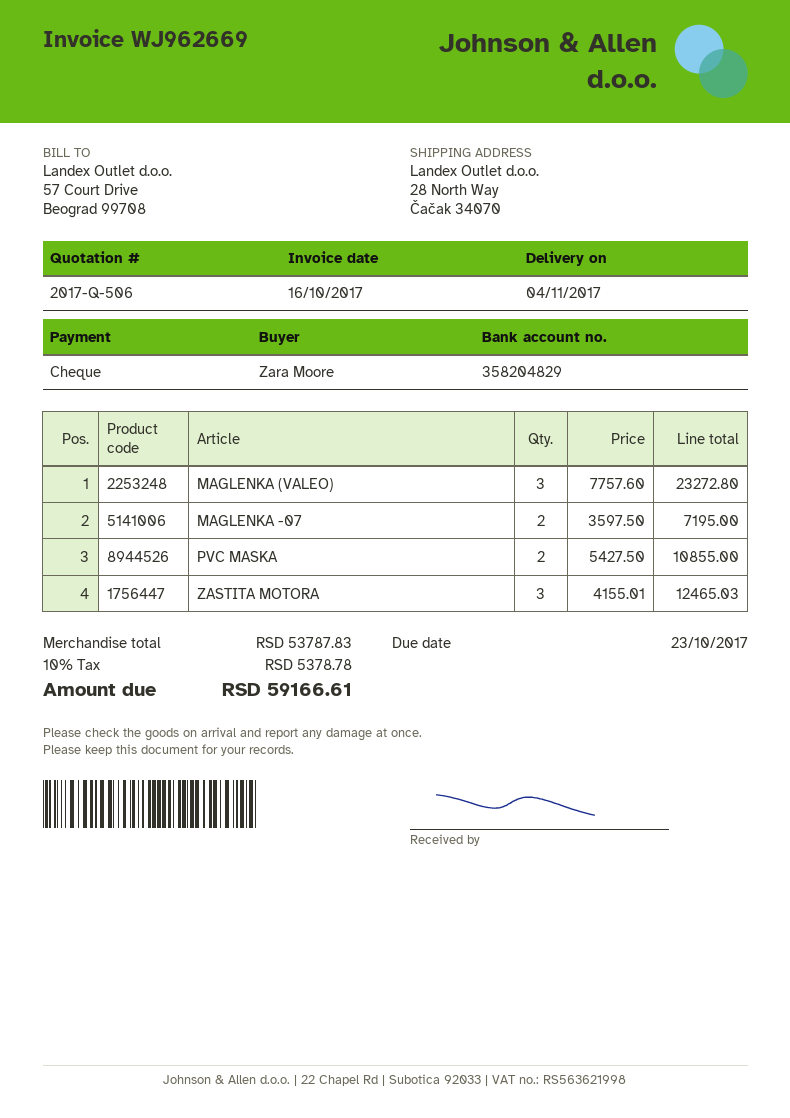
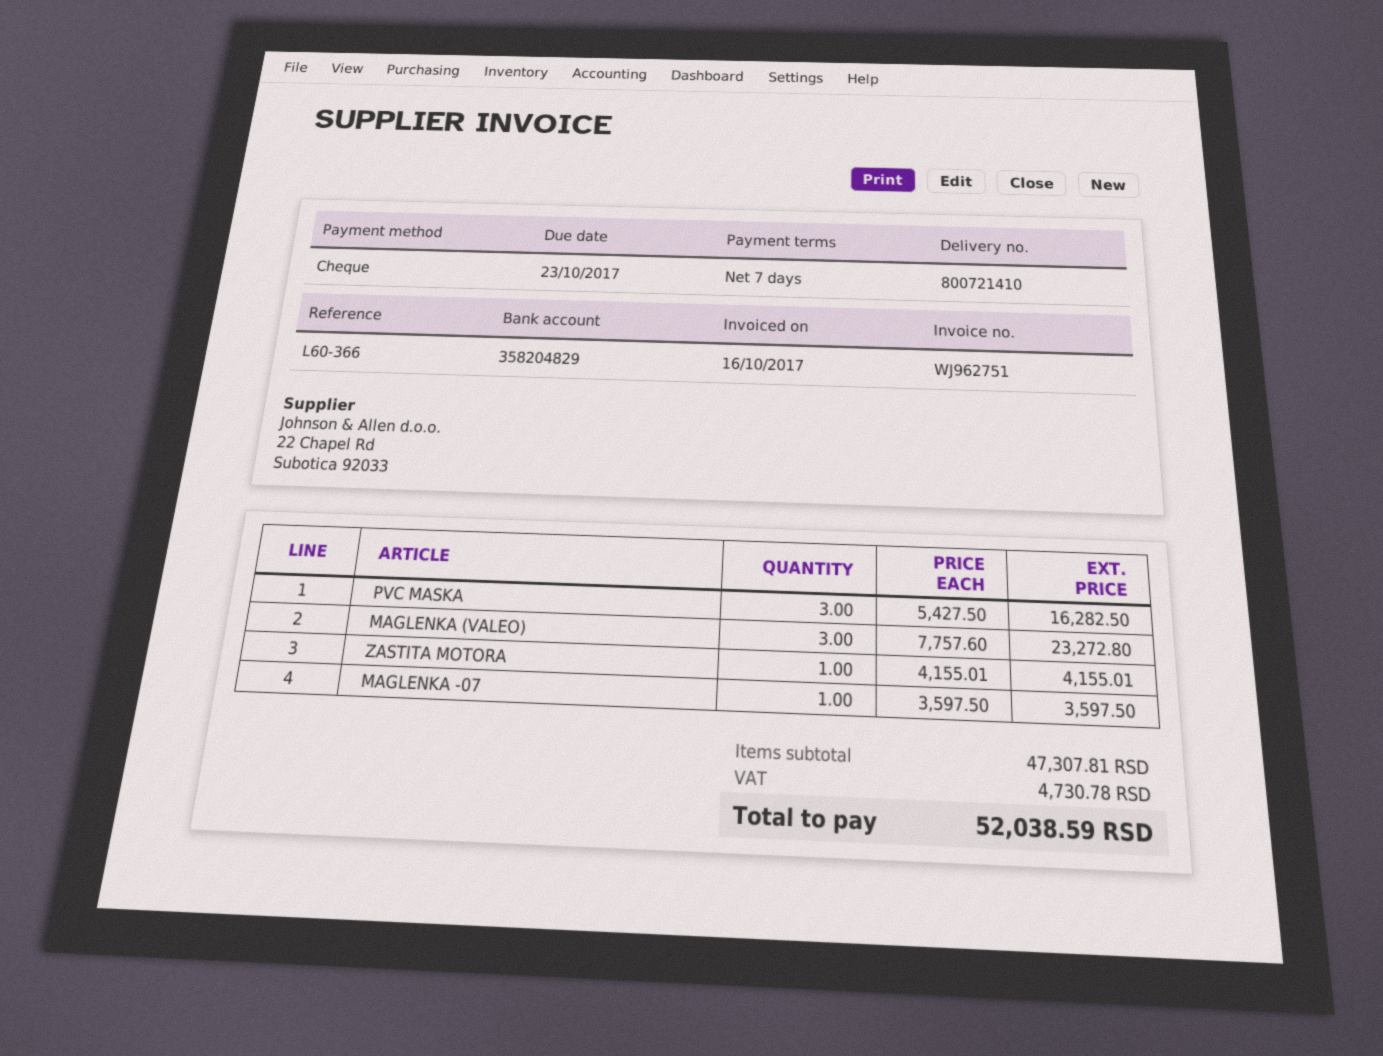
invoice number: WJ962669 -> WJ962751
MAGLENKA -07: 2 x 3597.50 = 7195.00 -> 1 x 3597.50 = 3597.50
PVC MASKA: 2 x 5427.50 = 10855.00 -> 3 x 5427.50 = 16282.50
ZASTITA MOTORA: 3 x 4155.01 = 12465.03 -> 1 x 4155.01 = 4155.01
subtotal: 53787.83 -> 47307.81
tax: 5378.78 -> 4730.78
total: 59166.61 -> 52038.59

